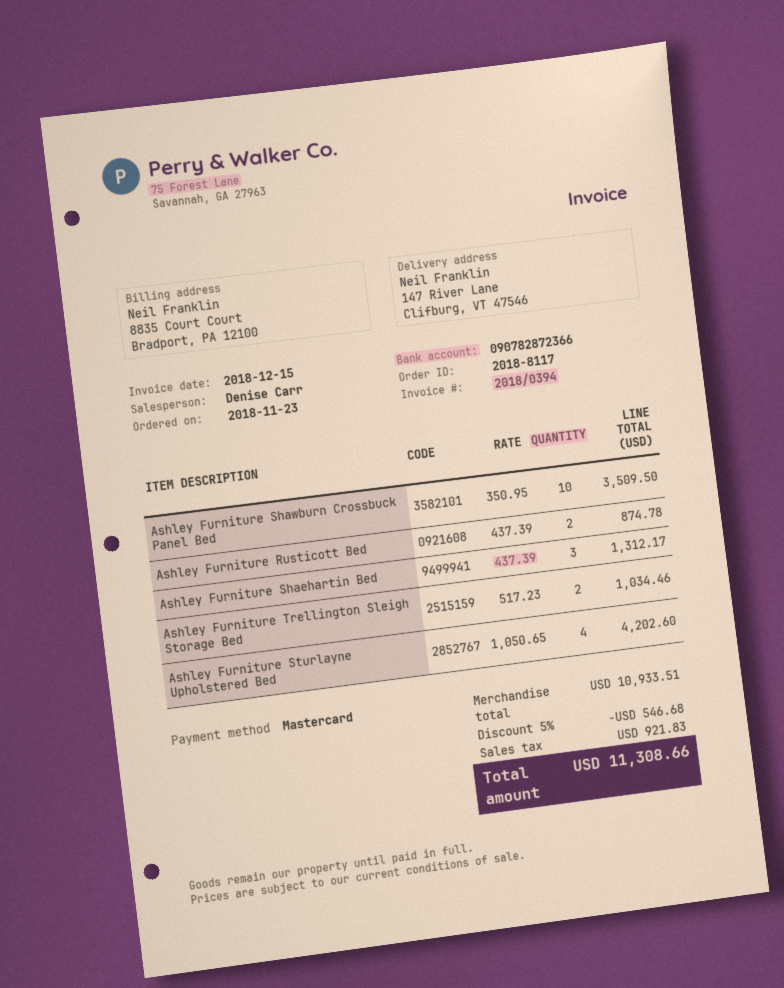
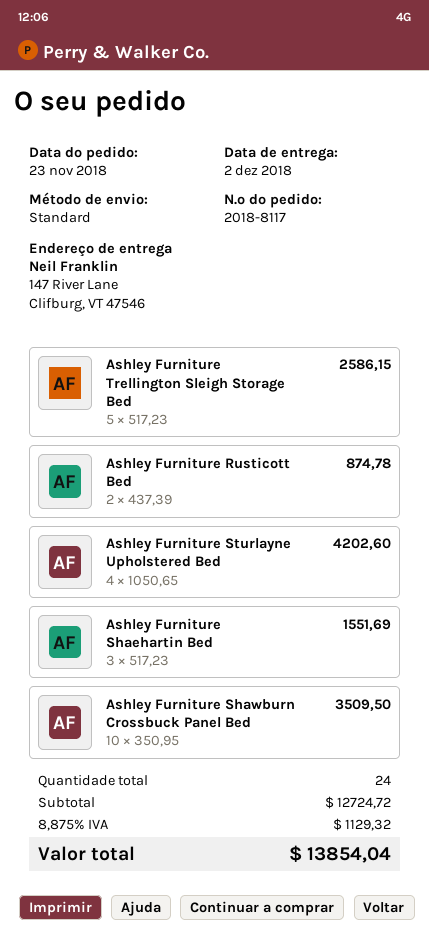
Ashley Furniture Shaehartin Bed: 3 x 437.39 = 1312.17 -> 3 x 517.23 = 1551.69
Ashley Furniture Trellington Sleigh Storage Bed: 2 x 517.23 = 1034.46 -> 5 x 517.23 = 2586.15
subtotal: 10933.51 -> 12724.72
discount: 5% = 546.68 -> none
tax: 921.83 -> 1129.32
total: 11308.66 -> 13854.04

